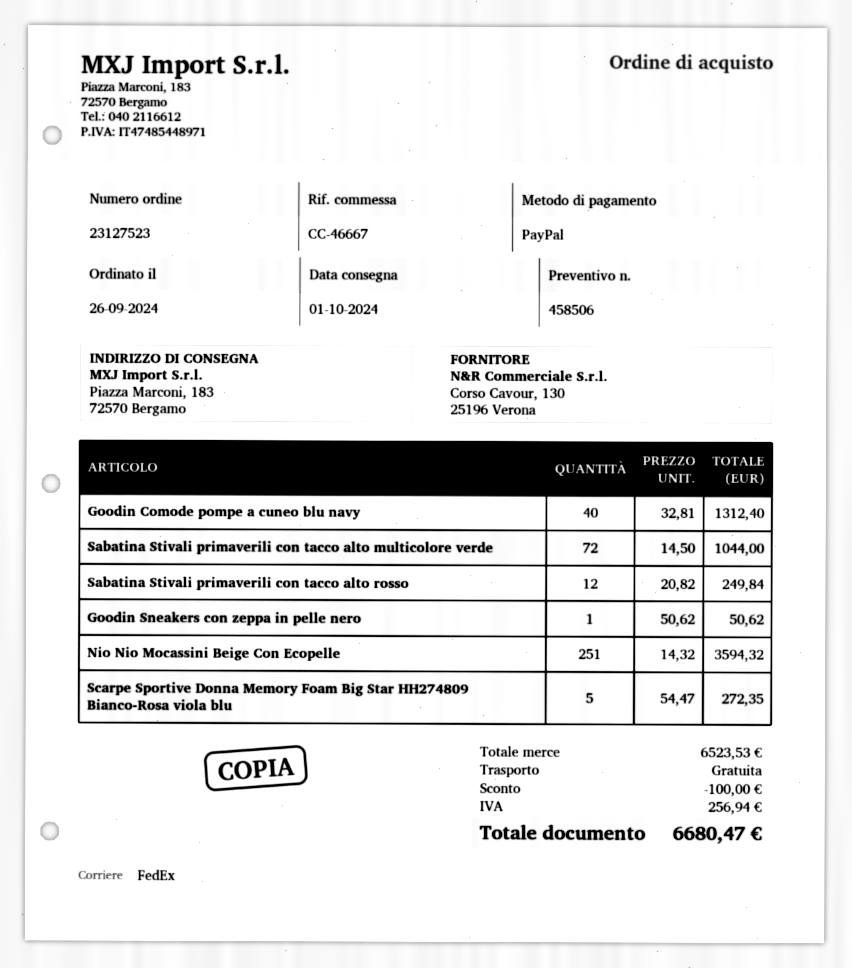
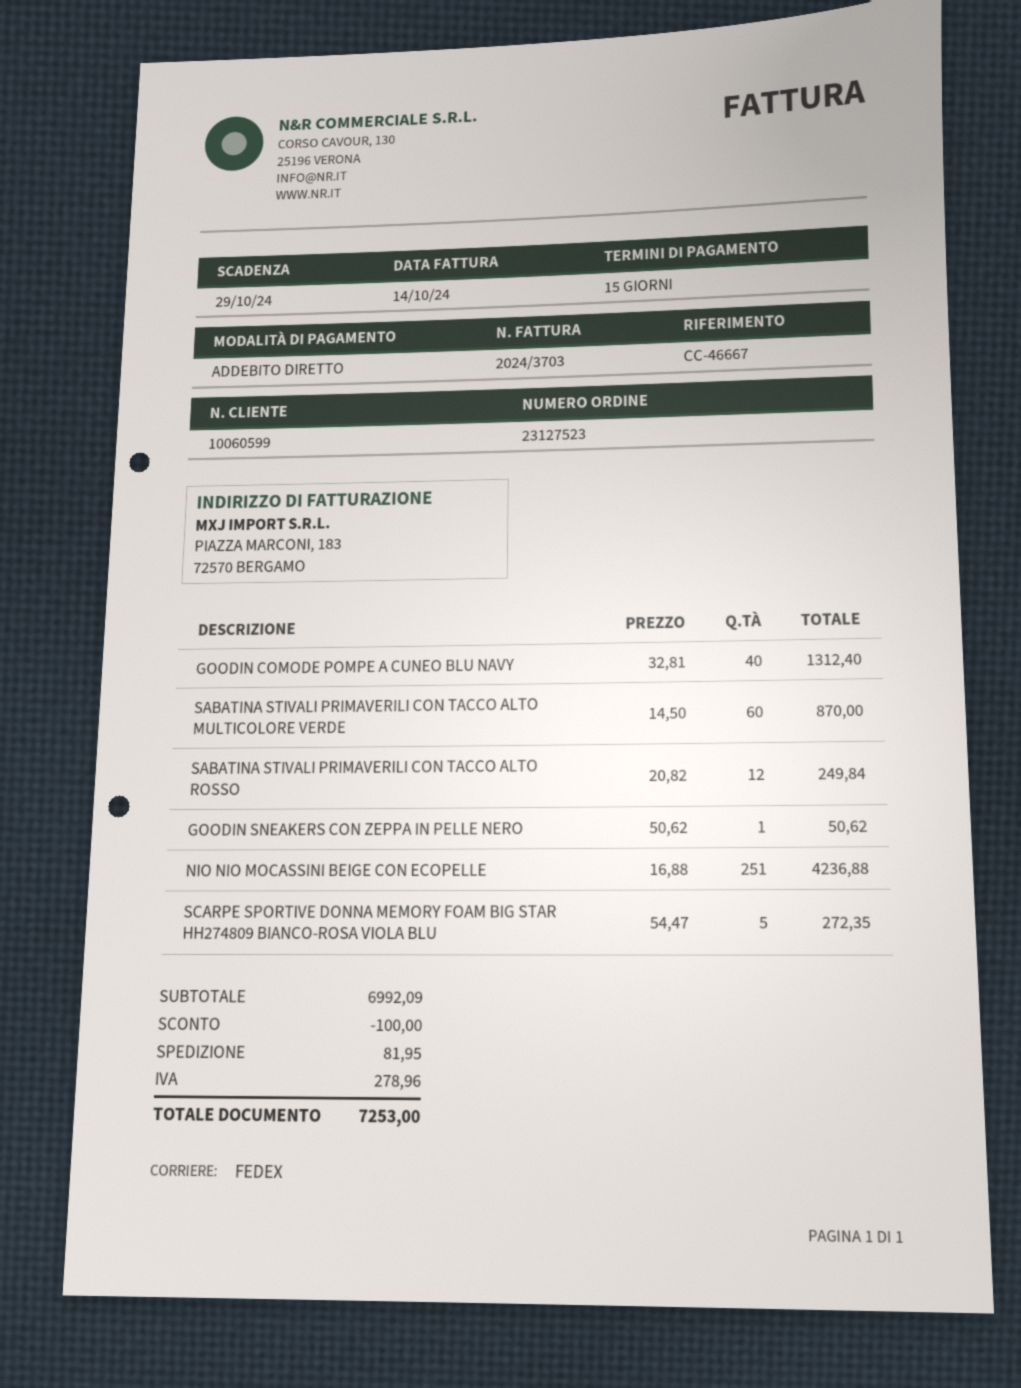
payment method: PayPal -> direct debit
Sabatina Stivali primaverili con tacco alto multicolore verde: 72 x 14.50 = 1044.00 -> 60 x 14.50 = 870.00
Nio Nio Mocassini Beige Con Ecopelle: 251 x 14.32 = 3594.32 -> 251 x 16.88 = 4236.88
subtotal: 6523.53 -> 6992.09
shipping: 0.00 -> 81.95
tax: 256.94 -> 278.96
total: 6680.47 -> 7253.00

